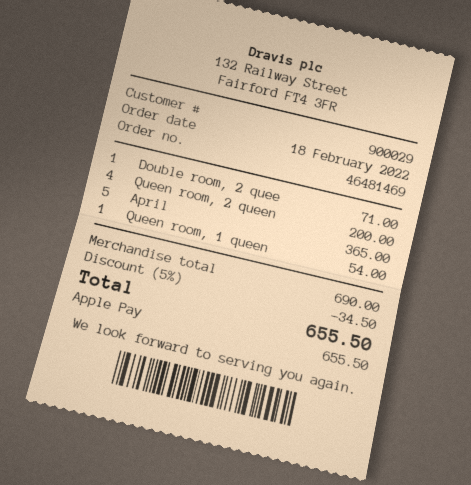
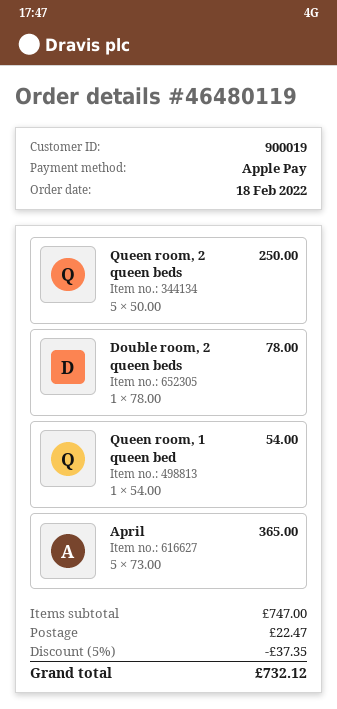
order number: 46481469 -> 46480119
customer number: 900029 -> 900019
Double room, 2 quee: 1 for 71.00 -> 1 for 78.00
Queen room, 2 queen: 4 for 200.00 -> 5 for 250.00
subtotal: 690.00 -> 747.00
discount: 5% = 34.50 -> 5% = 37.35
shipping: none -> 22.47
total: 655.50 -> 732.12

